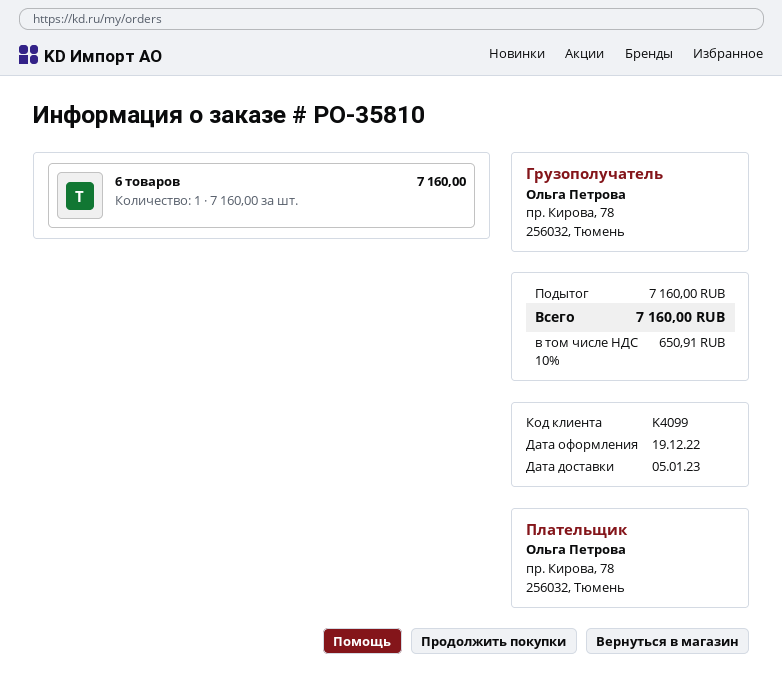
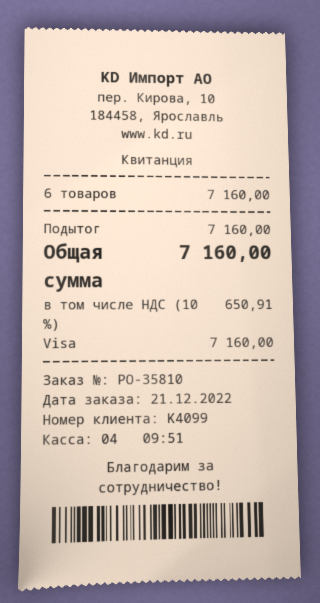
order date: 2022-12-19 -> 2022-12-21

